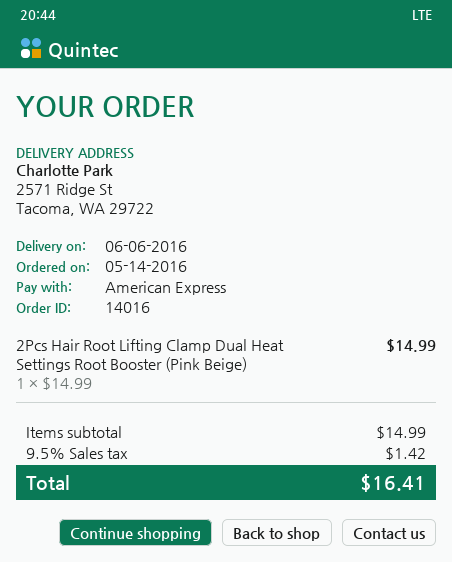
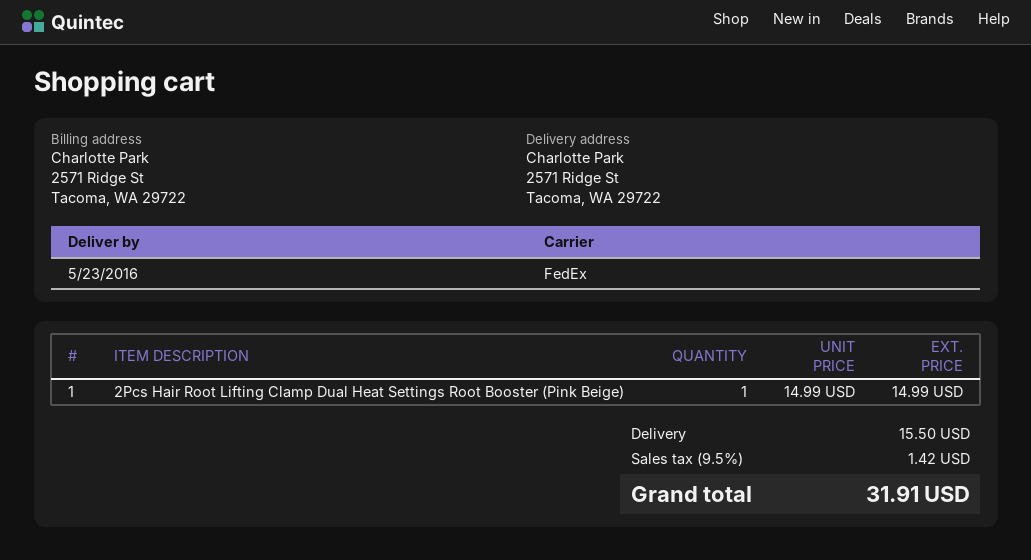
delivery date: 2016-06-06 -> 2016-05-23
shipping: none -> 15.50
total: 16.41 -> 31.91

